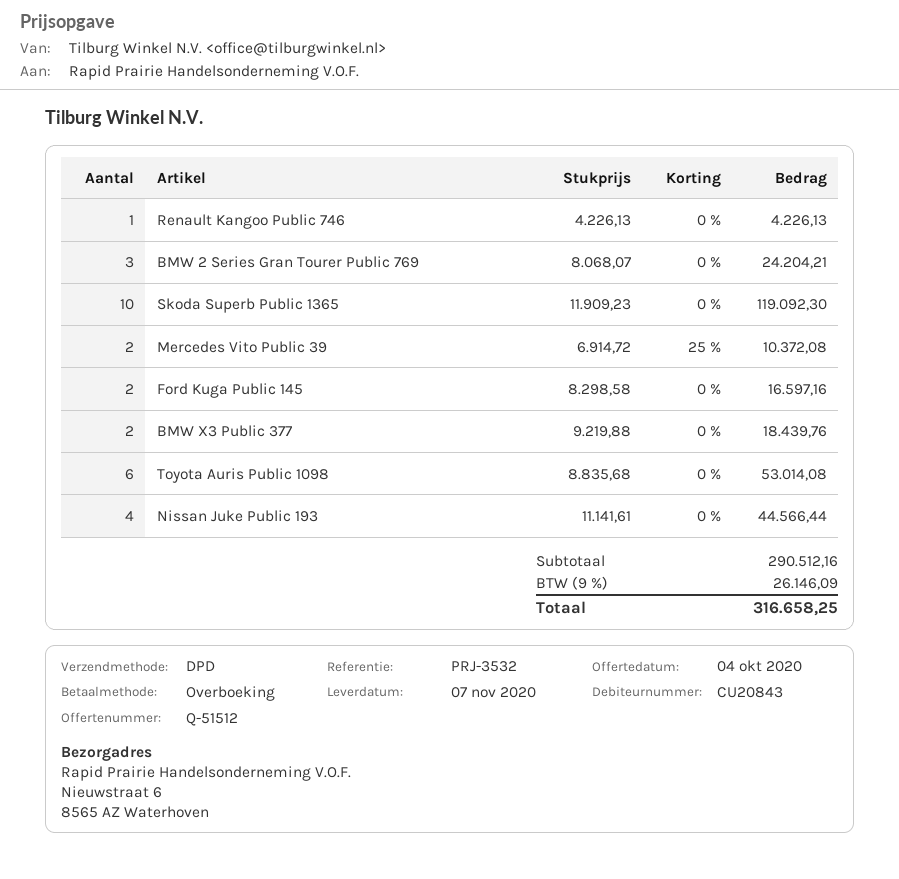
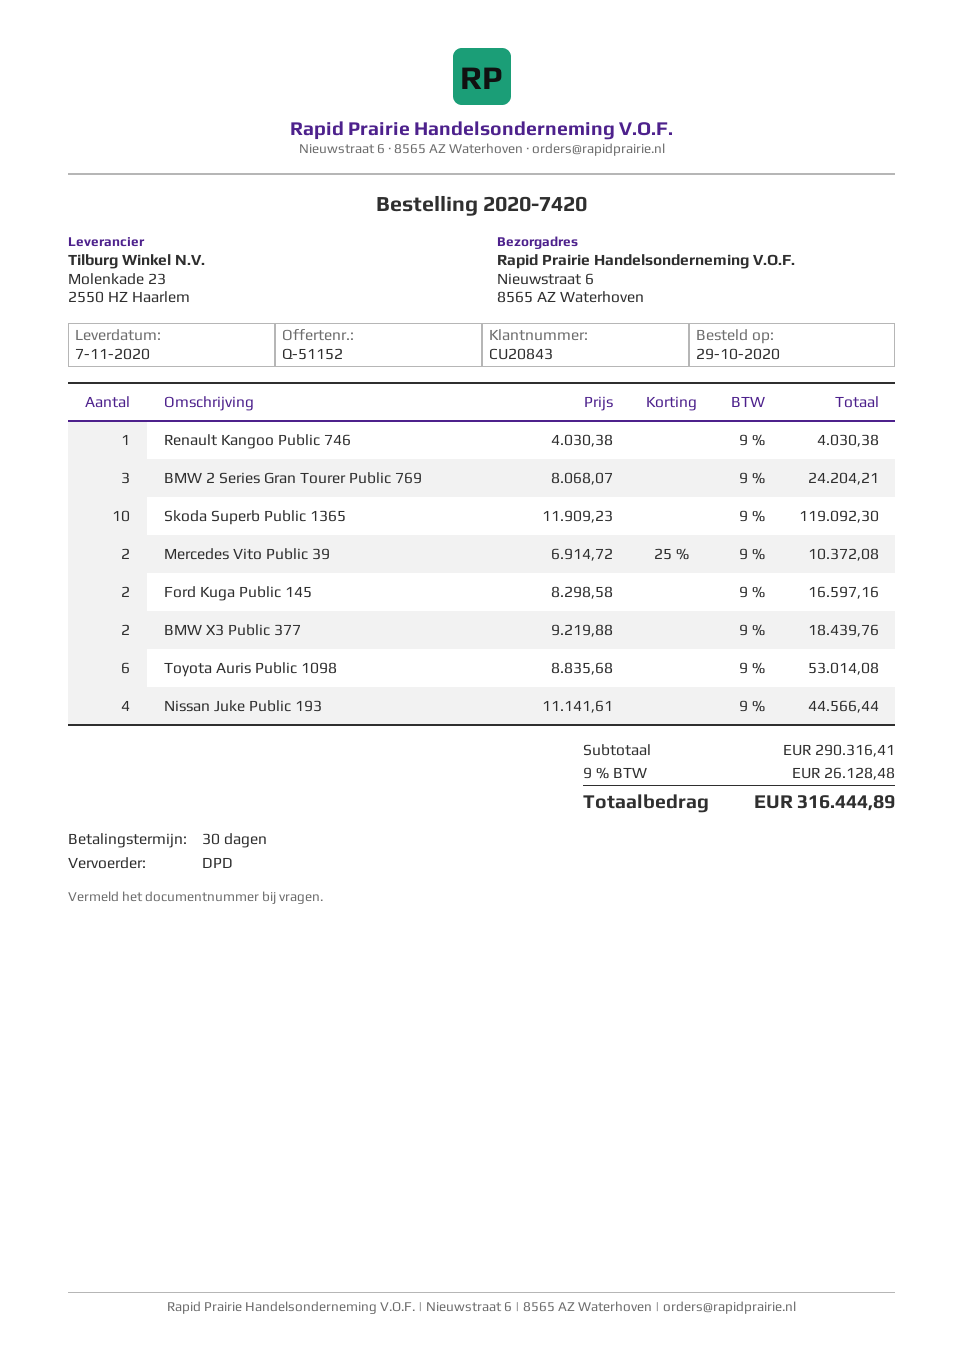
quote number: Q-51512 -> Q-51152
Renault Kangoo Public 746: 1 x 4226.13 = 4226.13 -> 1 x 4030.38 = 4030.38
subtotal: 290512.16 -> 290316.41
tax: 9% = 26146.09 -> 9% = 26128.48
total: 316658.25 -> 316444.89

